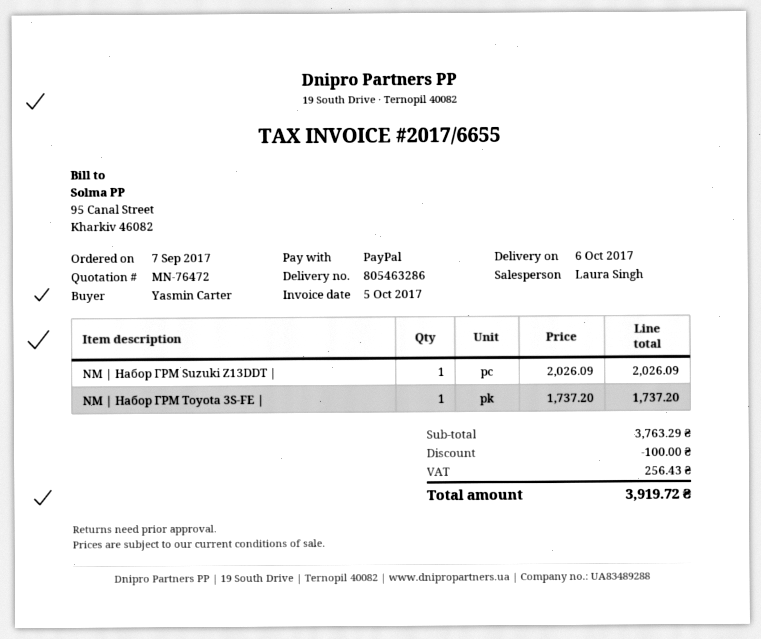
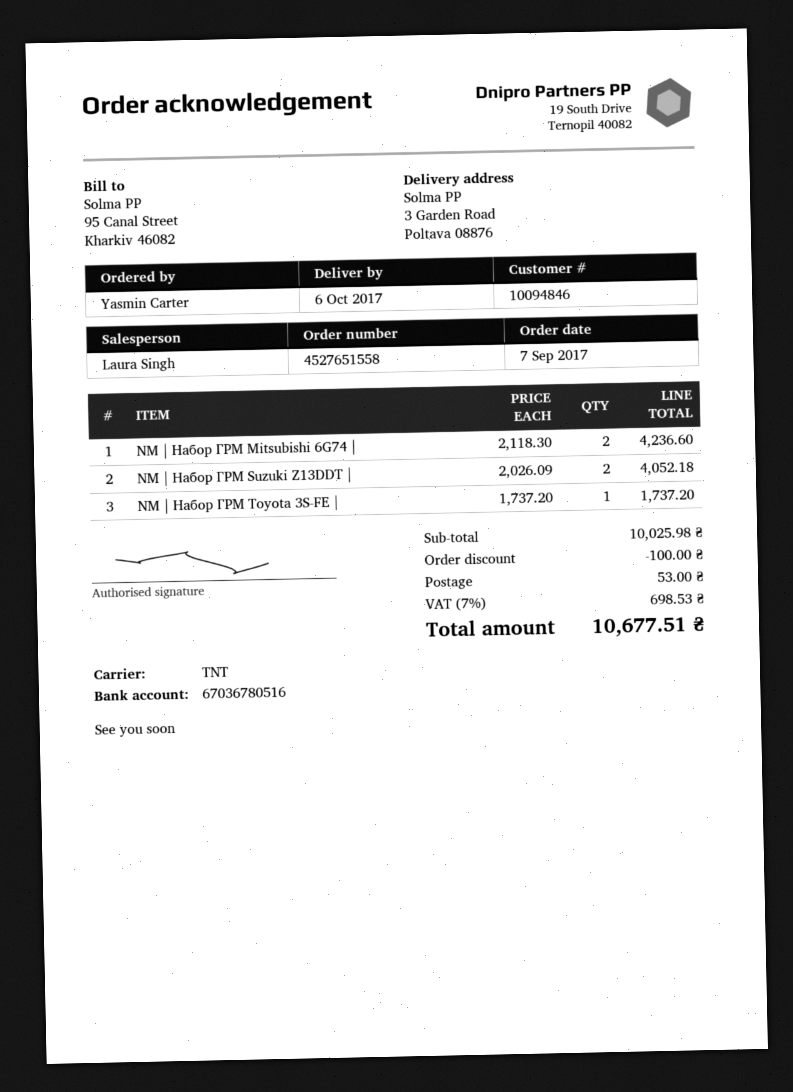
NM | Набор ГРМ Suzuki Z13DDT |: 1 x 2026.09 = 2026.09 -> 2 x 2026.09 = 4052.18
NM | Набор ГРМ Mitsubishi 6G74 |: none -> 2 x 2118.30 = 4236.60
subtotal: 3763.29 -> 10025.98
shipping: none -> 53.00
tax: 256.43 -> 698.53
total: 3919.72 -> 10677.51

